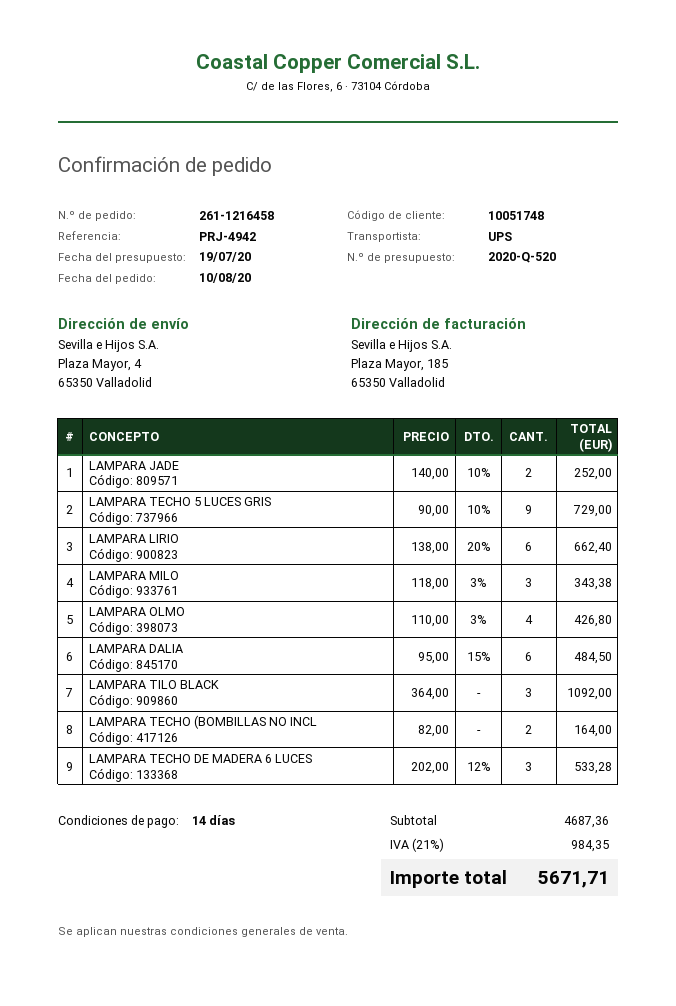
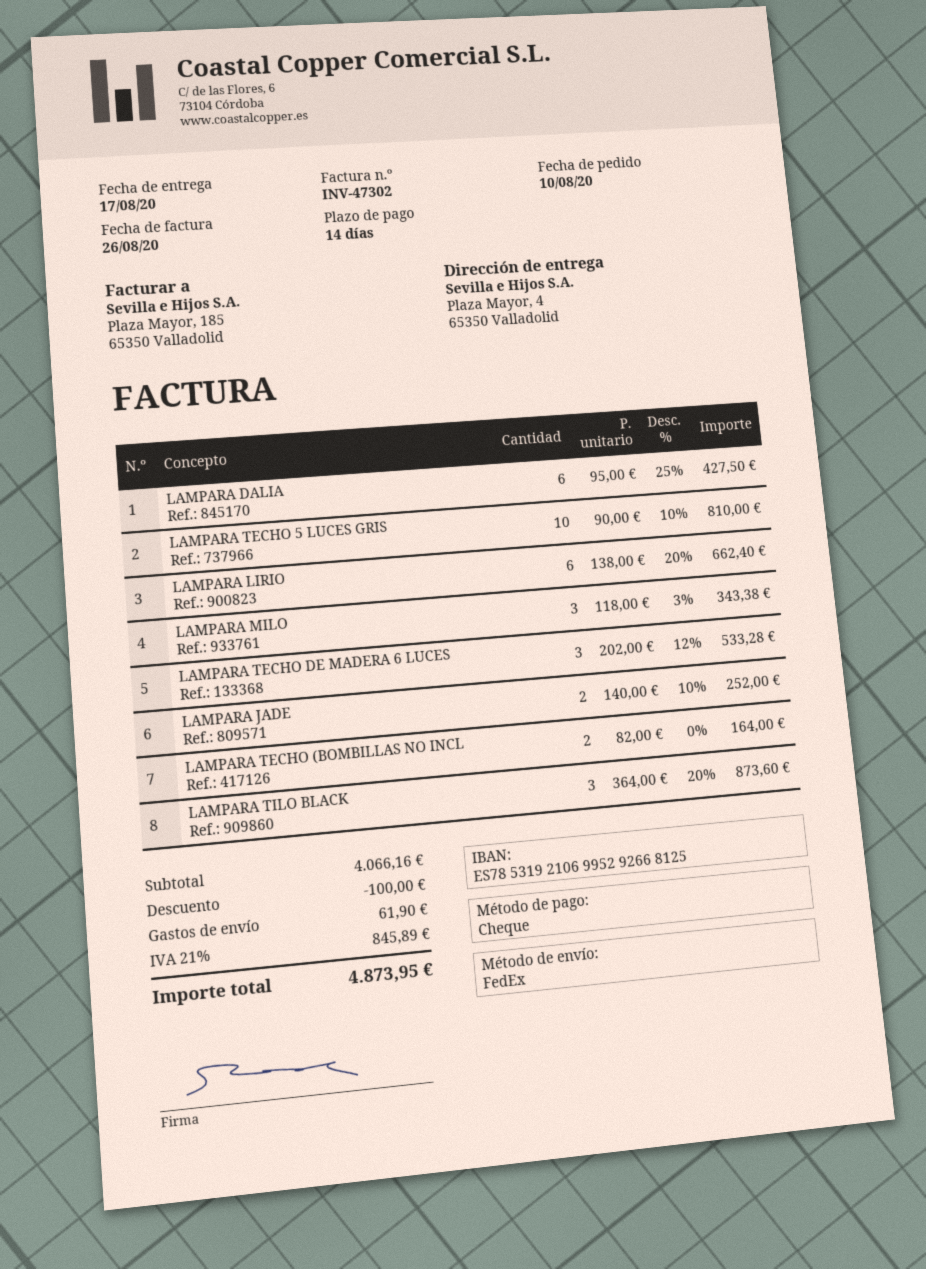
shipping method: UPS -> FedEx
LAMPARA TECHO 5 LUCES GRIS: 9 x 90.00 - 10% = 729.00 -> 10 x 90.00 - 10% = 810.00
LAMPARA OLMO: 4 x 110.00 - 3% = 426.80 -> none
LAMPARA DALIA: 6 x 95.00 - 15% = 484.50 -> 6 x 95.00 - 25% = 427.50
LAMPARA TILO BLACK: 3 x 364.00 = 1092.00 -> 3 x 364.00 - 20% = 873.60
subtotal: 4687.36 -> 4066.16
discount: none -> 100.00
shipping: none -> 61.90
tax: 21% = 984.35 -> 21% = 845.89
total: 5671.71 -> 4873.95

